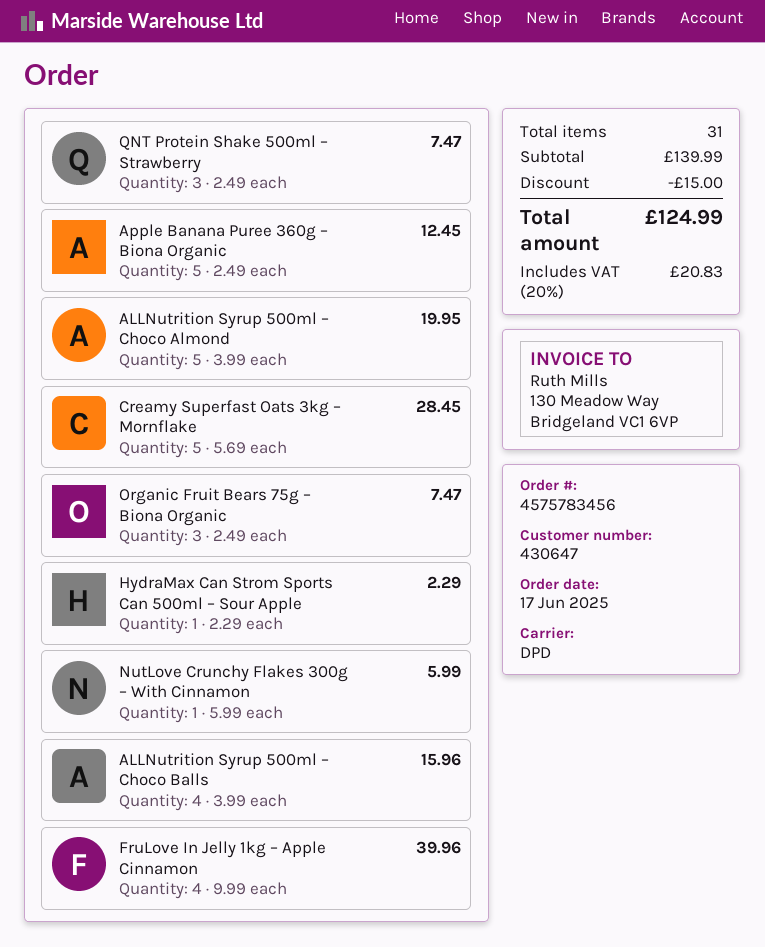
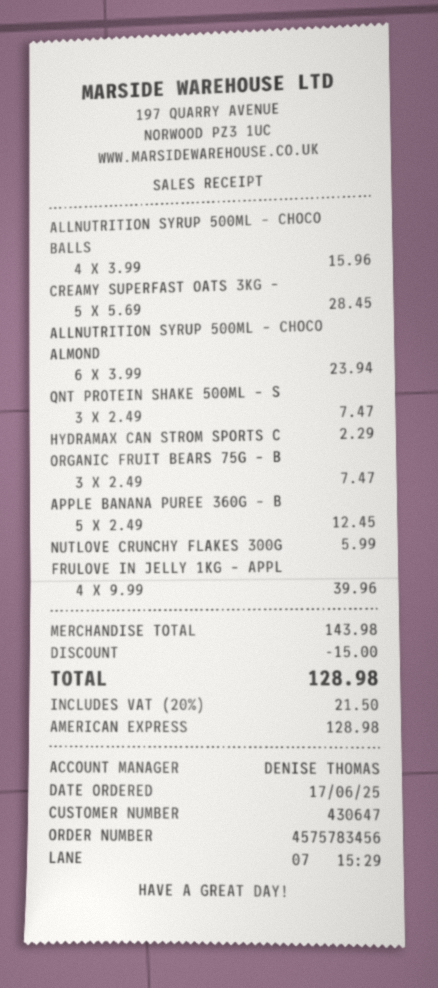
ALLNutrition Syrup 500ml – Choco Almond: 5 x 3.99 = 19.95 -> 6 x 3.99 = 23.94
subtotal: 139.99 -> 143.98
tax: 20% = 20.83 -> 20% = 21.50
total: 124.99 -> 128.98

